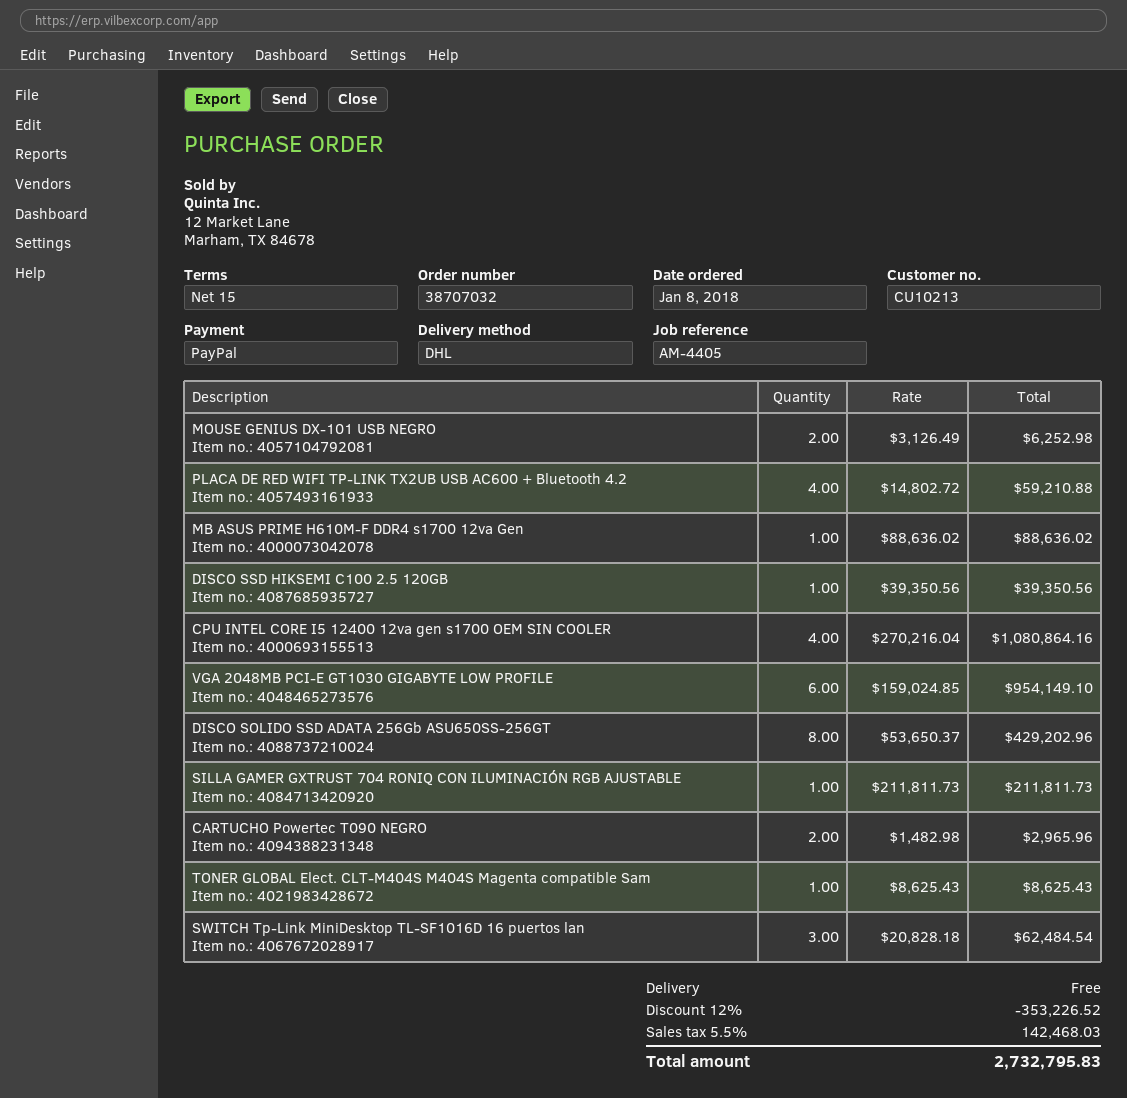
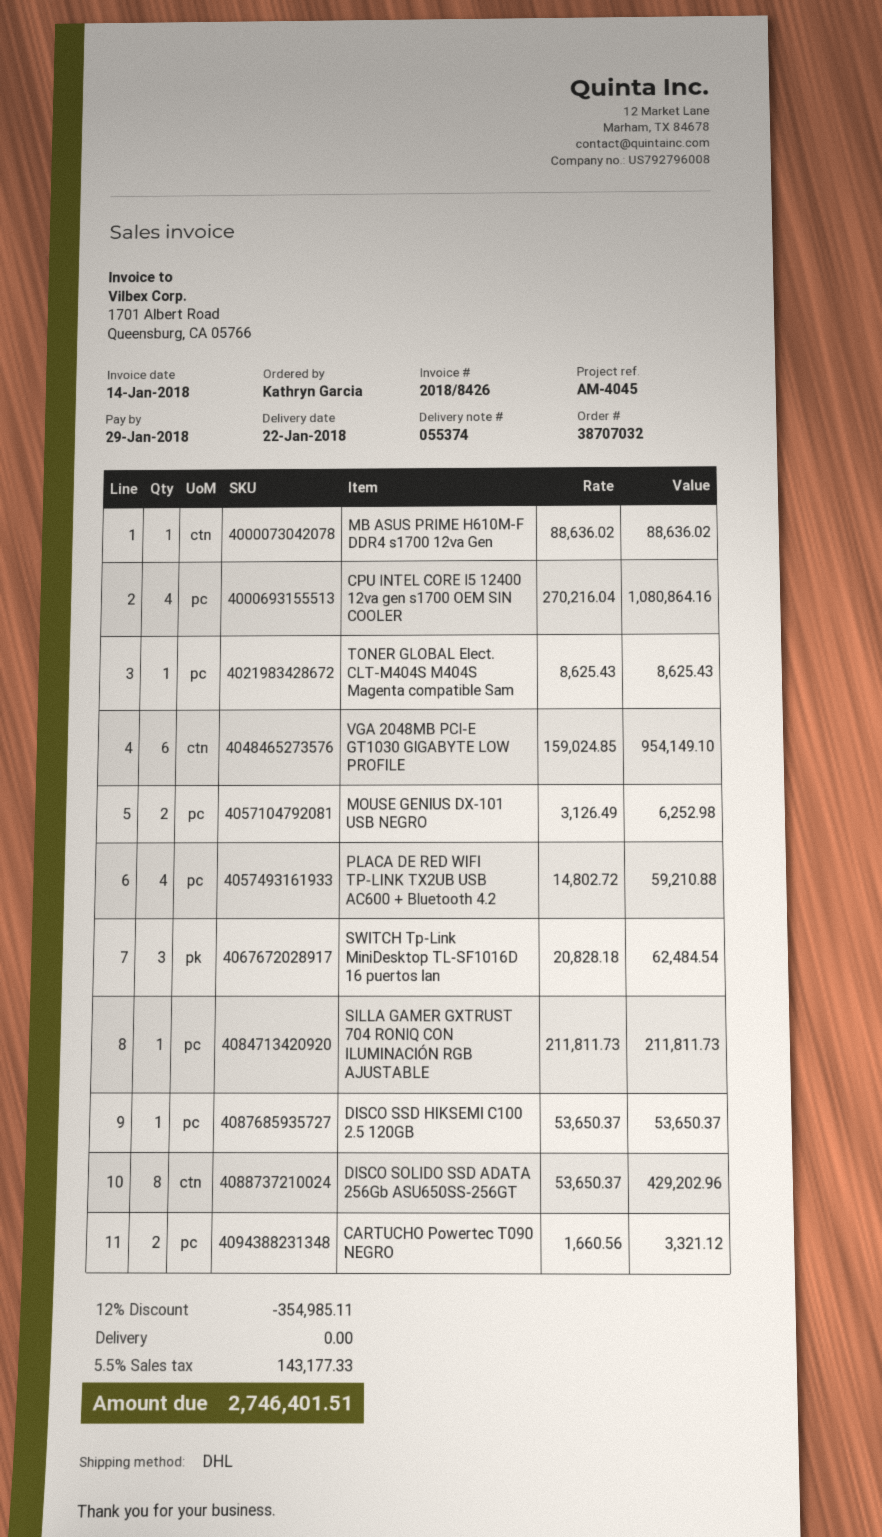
reference: AM-4405 -> AM-4045
DISCO SSD HIKSEMI C100 2.5 120GB: 1 x 39350.56 = 39350.56 -> 1 x 53650.37 = 53650.37
CARTUCHO Powertec T090 NEGRO: 2 x 1482.98 = 2965.96 -> 2 x 1660.56 = 3321.12
discount: 12% = 353226.52 -> 12% = 354985.11
tax: 5.5% = 142468.03 -> 5.5% = 143177.33
total: 2732795.83 -> 2746401.51

